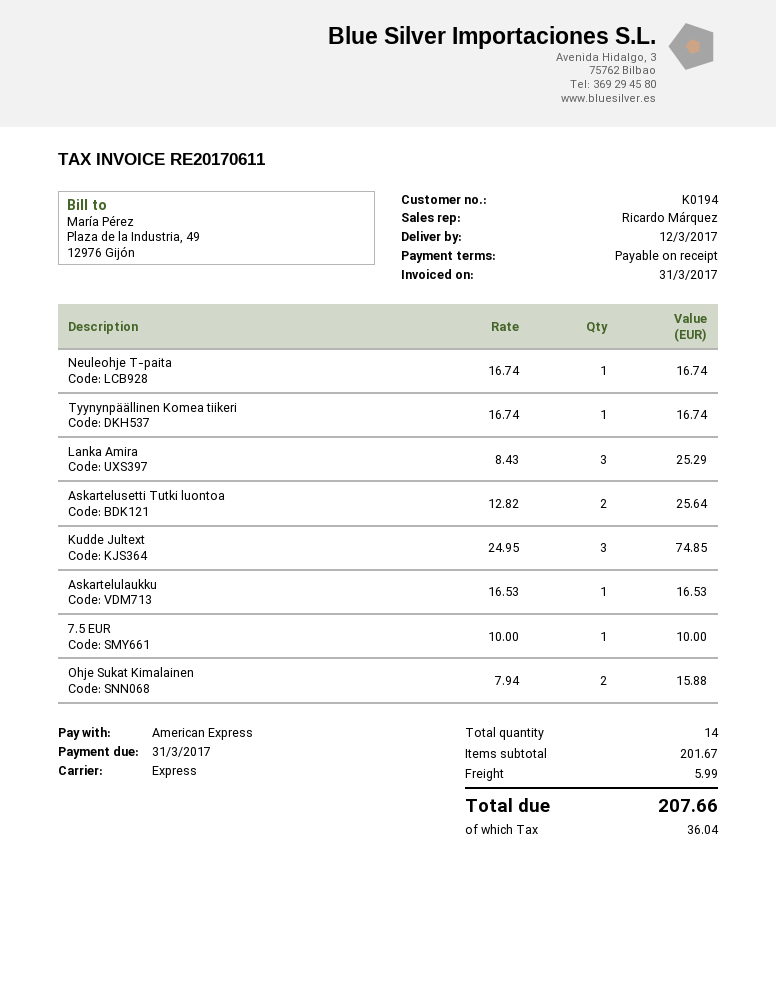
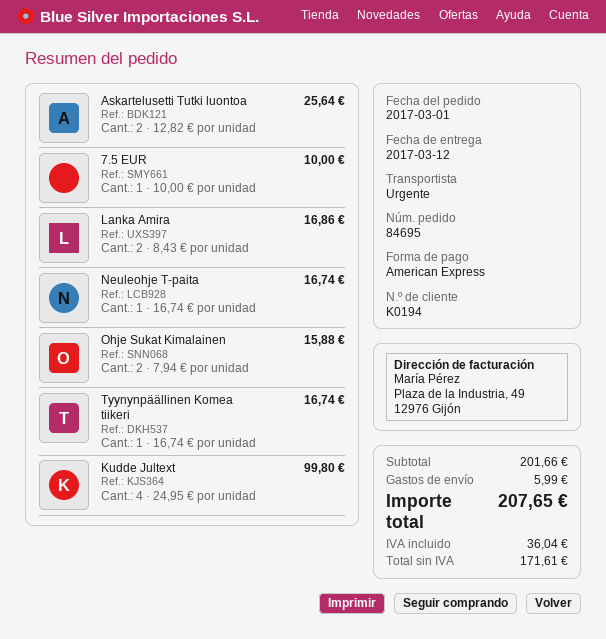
Lanka Amira: 3 x 8.43 = 25.29 -> 2 x 8.43 = 16.86
Kudde Jultext: 3 x 24.95 = 74.85 -> 4 x 24.95 = 99.80
Askartelulaukku: 1 x 16.53 = 16.53 -> none
subtotal: 201.67 -> 201.66
total: 207.66 -> 207.65

